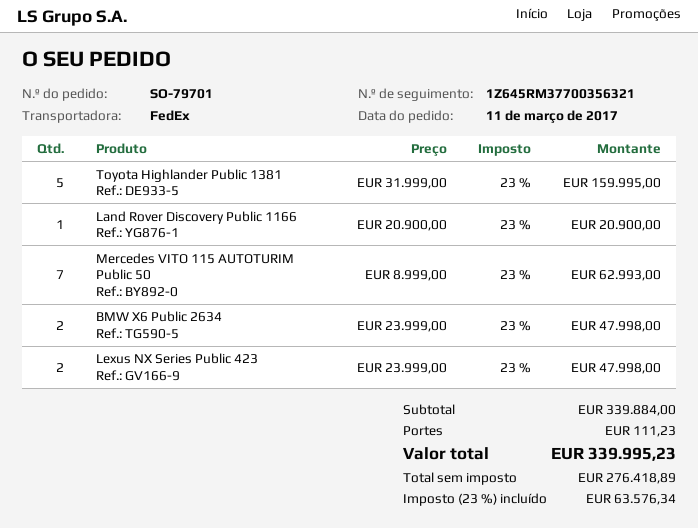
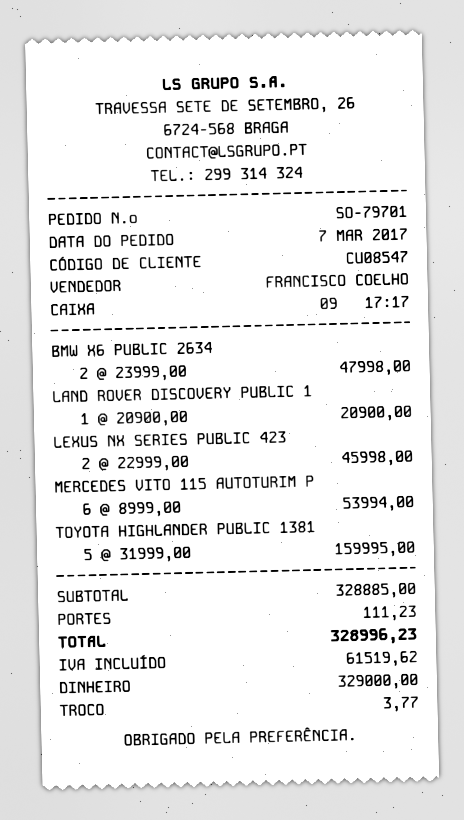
order date: 2017-03-11 -> 2017-03-07
Mercedes VITO 115 AUTOTURIM Public 50: 7 x 8999.00 = 62993.00 -> 6 x 8999.00 = 53994.00
Lexus NX Series Public 423: 2 x 23999.00 = 47998.00 -> 2 x 22999.00 = 45998.00
subtotal: 339884.00 -> 328885.00
tax: 63576.34 -> 61519.62
total: 339995.23 -> 328996.23

